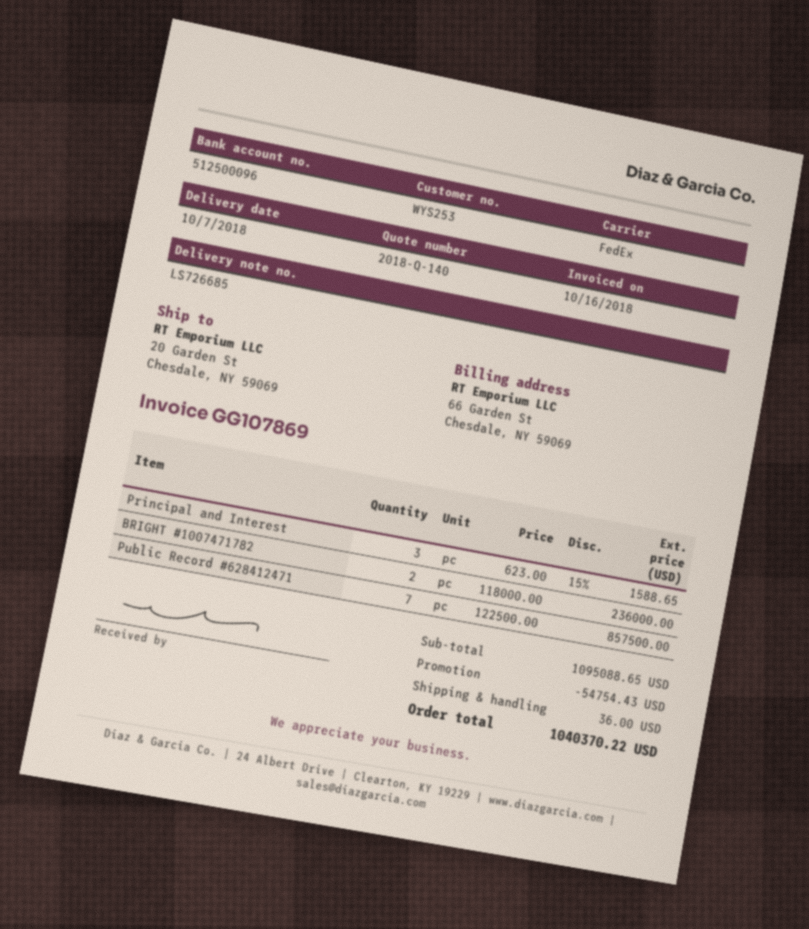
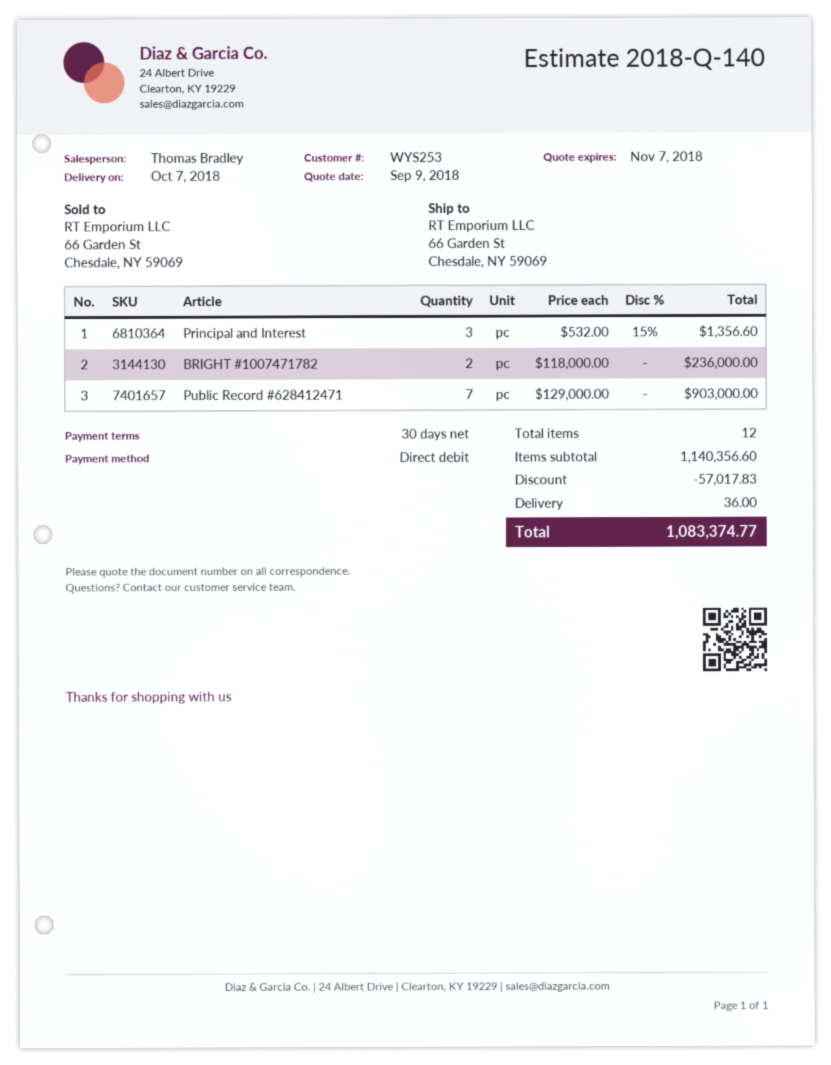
ship to: 20 Garden St, Chesdale, NY 59069 -> 66 Garden St, Chesdale, NY 59069
Principal and Interest: 3 x 623.00 - 15% = 1588.65 -> 3 x 532.00 - 15% = 1356.60
Public Record #628412471: 7 x 122500.00 = 857500.00 -> 7 x 129000.00 = 903000.00
subtotal: 1095088.65 -> 1140356.60
discount: 54754.43 -> 57017.83
total: 1040370.22 -> 1083374.77

